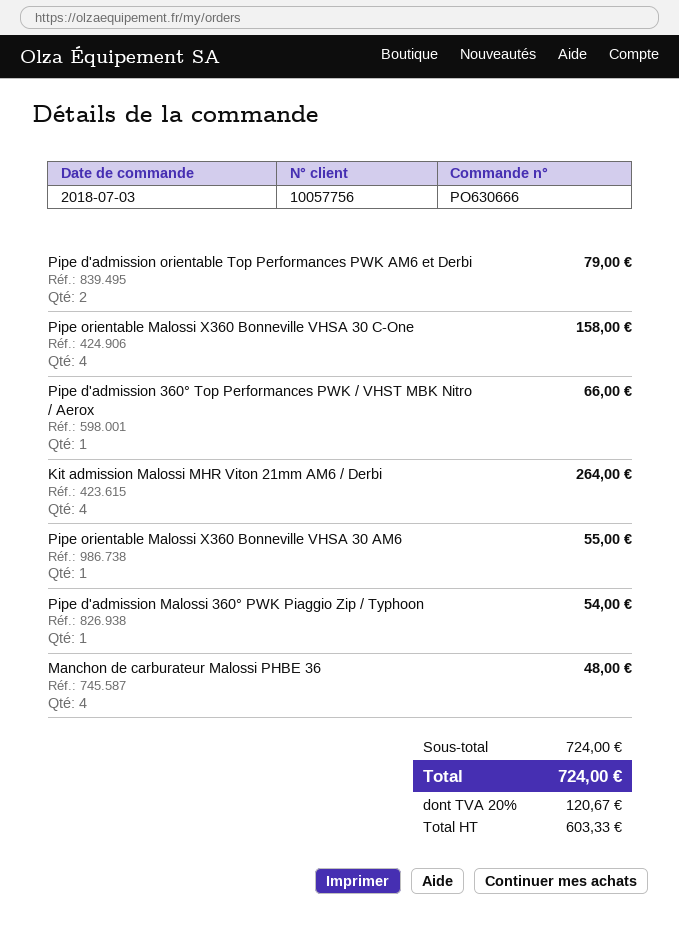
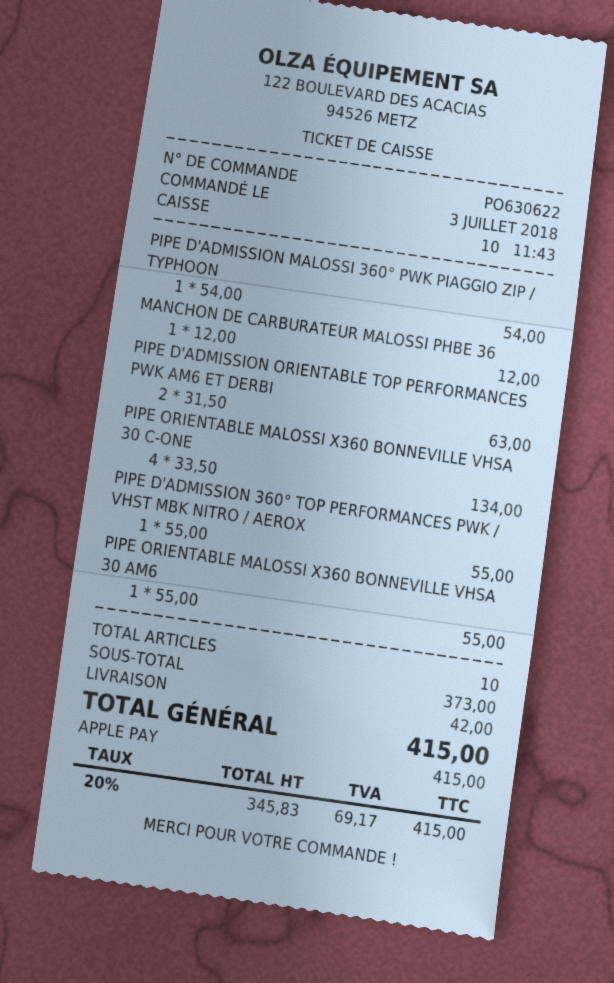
order number: PO630666 -> PO630622
Pipe d'admission orientable Top Performances PWK AM6 et Derbi: 2 for 79.00 -> 2 for 63.00
Pipe orientable Malossi X360 Bonneville VHSA 30 C-One: 4 for 158.00 -> 4 for 134.00
Pipe d'admission 360° Top Performances PWK / VHST MBK Nitro / Aerox: 1 for 66.00 -> 1 for 55.00
Kit admission Malossi MHR Viton 21mm AM6 / Derbi: 4 for 264.00 -> none
Manchon de carburateur Malossi PHBE 36: 4 for 48.00 -> 1 for 12.00
subtotal: 724.00 -> 373.00
shipping: none -> 42.00
net: 603.33 -> 345.83
tax: 20% = 120.67 -> 20% = 69.17
total: 724.00 -> 415.00

